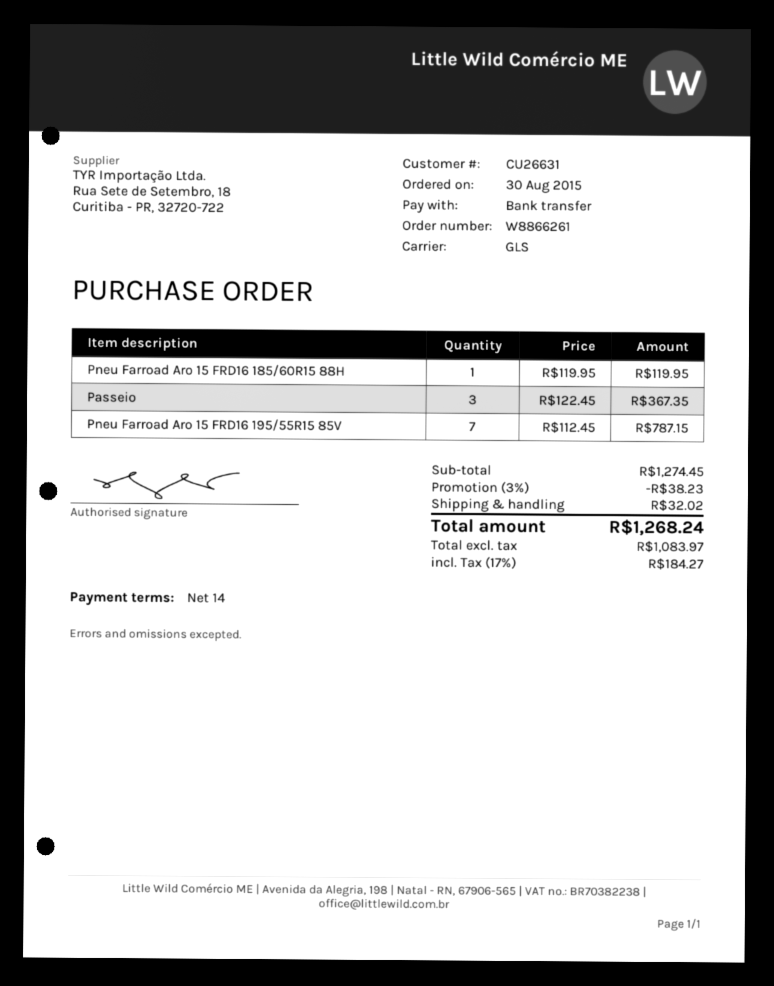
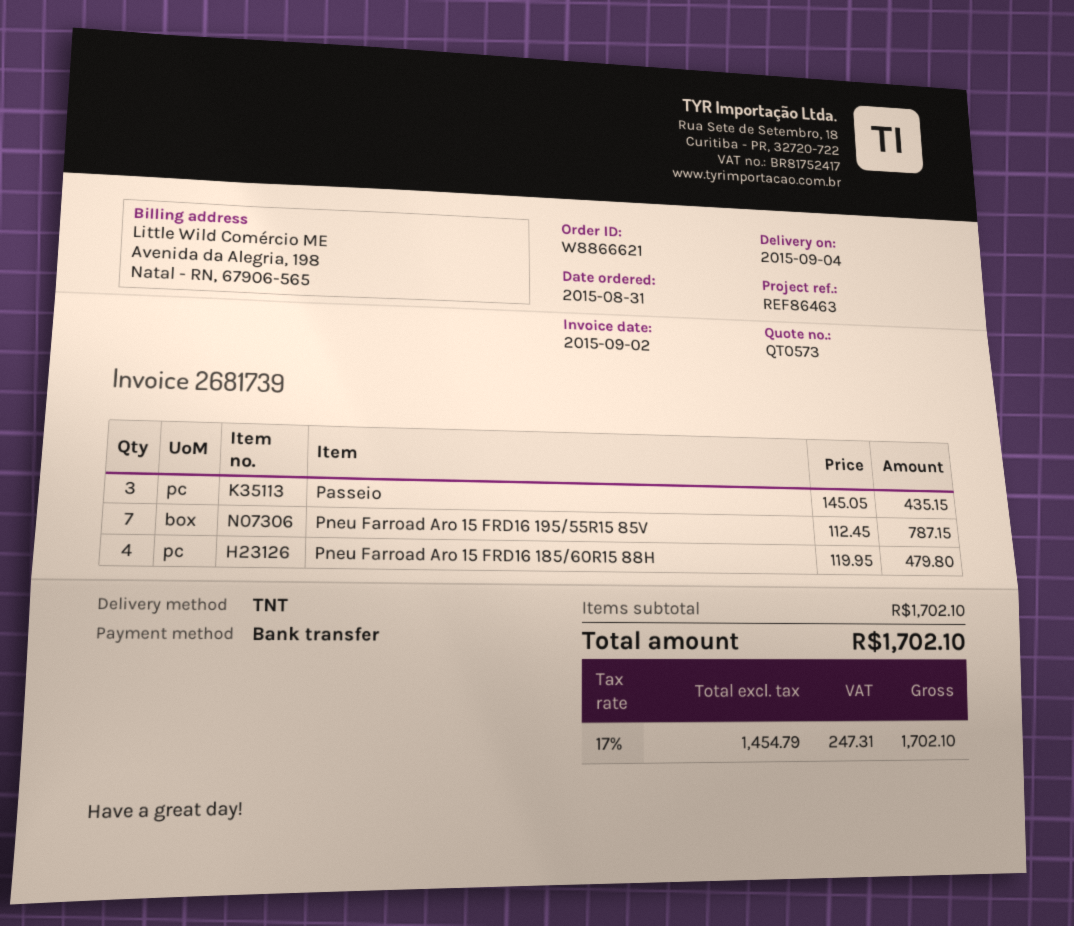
order number: W8866261 -> W8866621
order date: 2015-08-30 -> 2015-08-31
shipping method: GLS -> TNT
Pneu Farroad Aro 15 FRD16 185/60R15 88H: 1 x 119.95 = 119.95 -> 4 x 119.95 = 479.80
Passeio: 3 x 122.45 = 367.35 -> 3 x 145.05 = 435.15
subtotal: 1274.45 -> 1702.10
discount: 3% = 38.23 -> none
shipping: 32.02 -> none
net: 1083.97 -> 1454.79
tax: 17% = 184.27 -> 17% = 247.31
total: 1268.24 -> 1702.10

